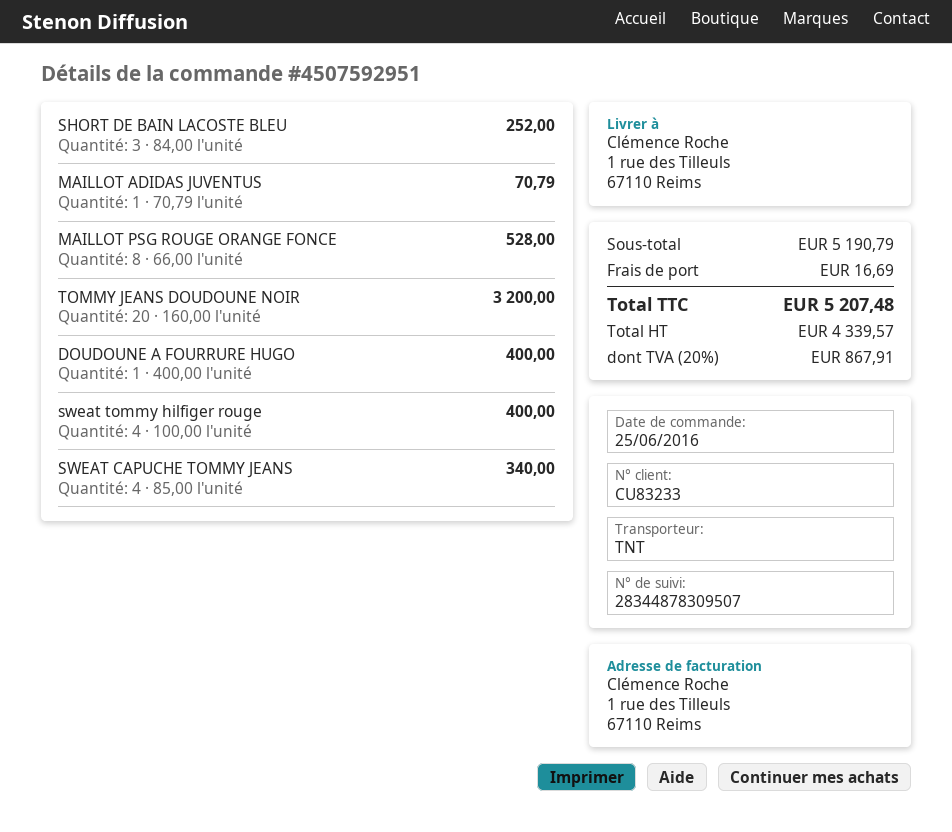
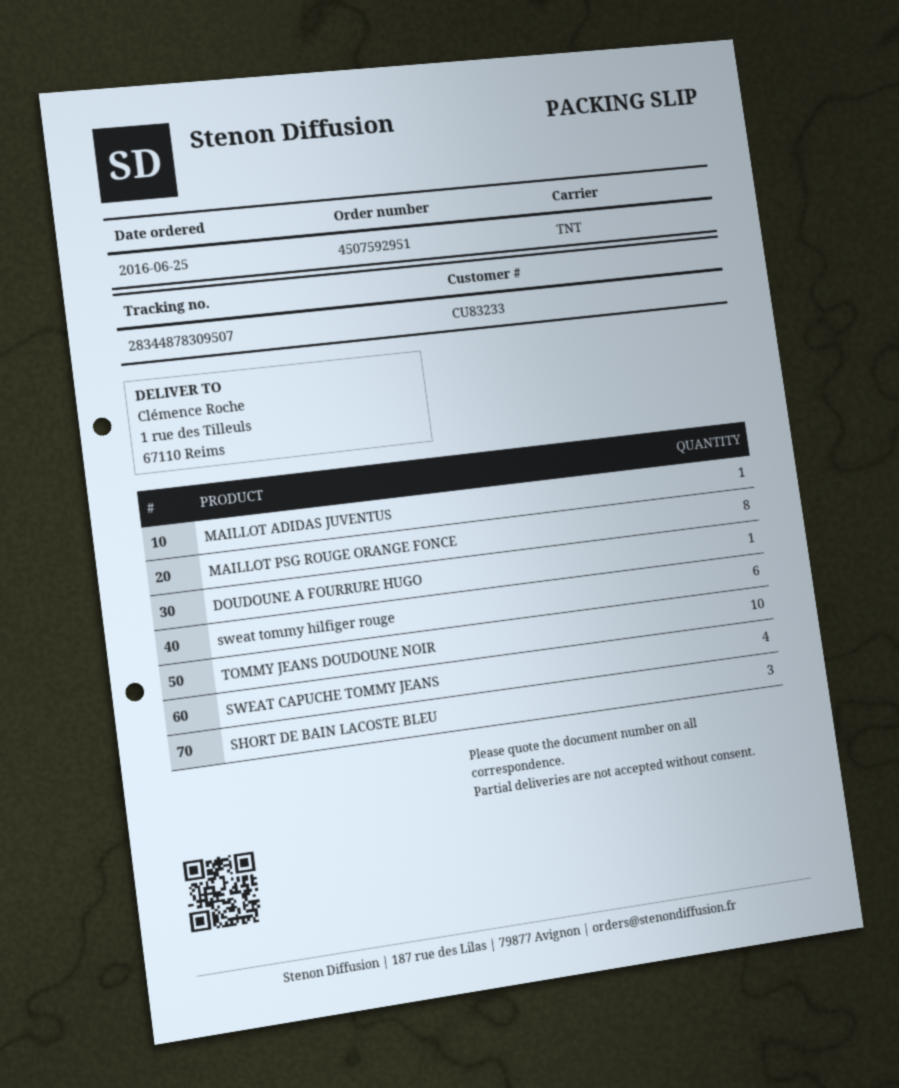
TOMMY JEANS DOUDOUNE NOIR: 20 -> 10
sweat tommy hilfiger rouge: 4 -> 6

